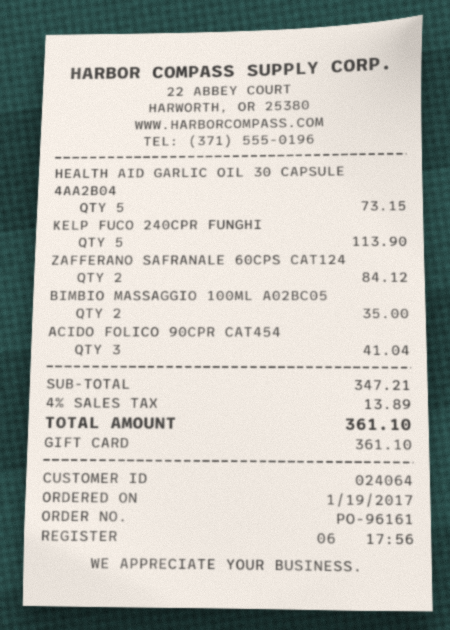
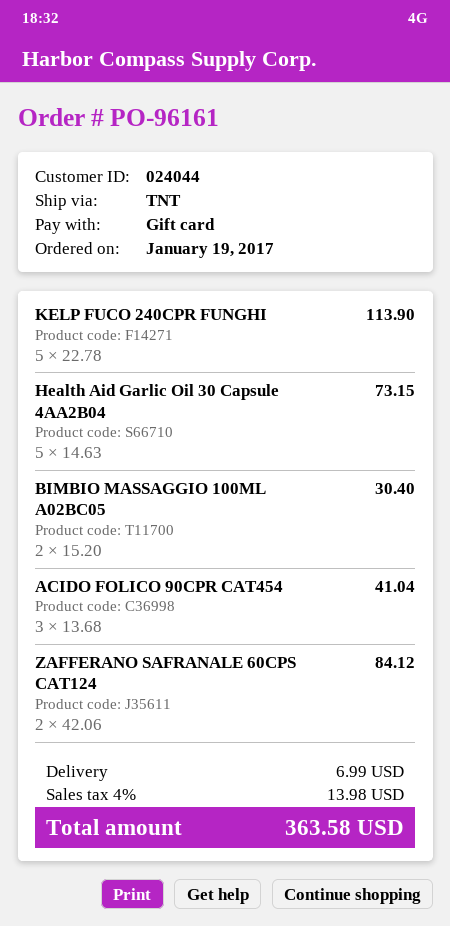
customer number: 024064 -> 024044
BIMBIO MASSAGGIO 100ML A02BC05: 2 for 35.00 -> 2 for 30.40
shipping: none -> 6.99
tax: 4% = 13.89 -> 4% = 13.98
total: 361.10 -> 363.58

